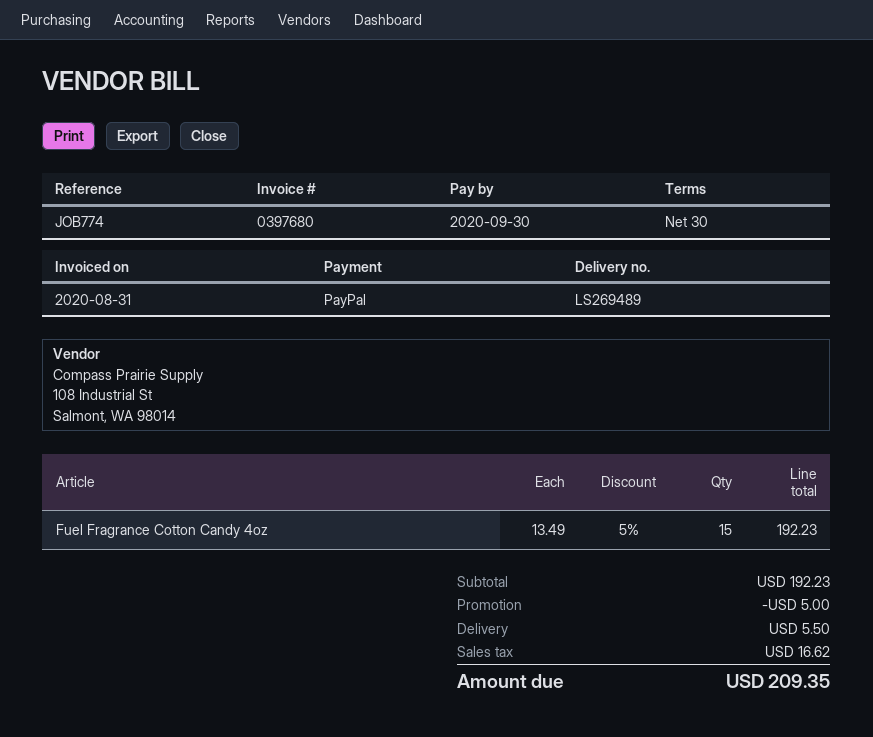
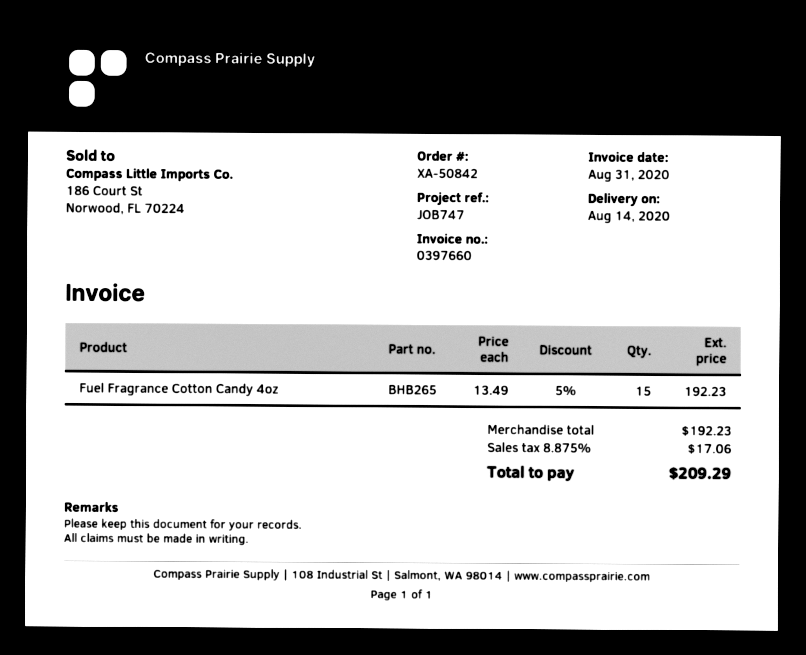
invoice number: 0397680 -> 0397660
reference: JOB774 -> JOB747
discount: 5.00 -> none
shipping: 5.50 -> none
tax: 16.62 -> 17.06
total: 209.35 -> 209.29

